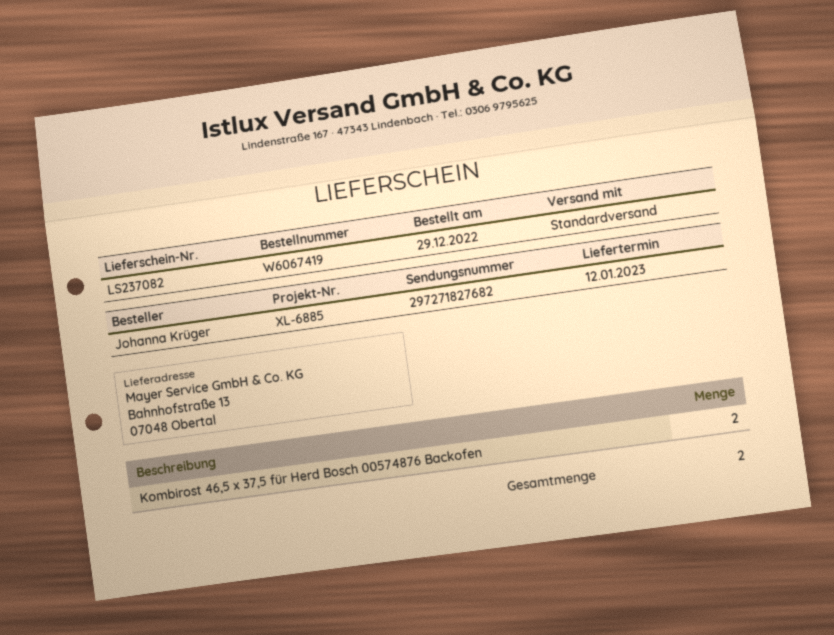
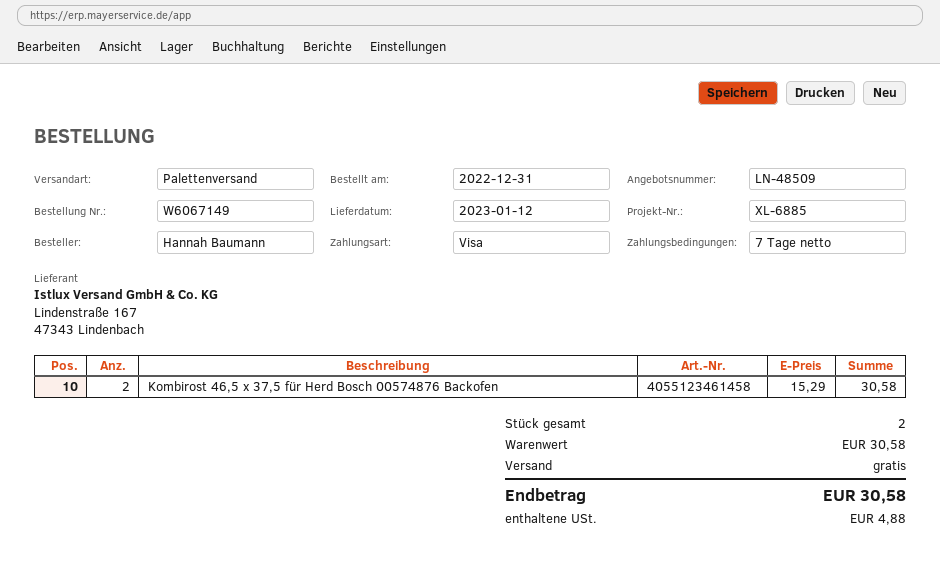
order number: W6067419 -> W6067149
order date: 2022-12-29 -> 2022-12-31
ordered by: Johanna Krüger -> Hannah Baumann
shipping method: standard -> pallet freight

